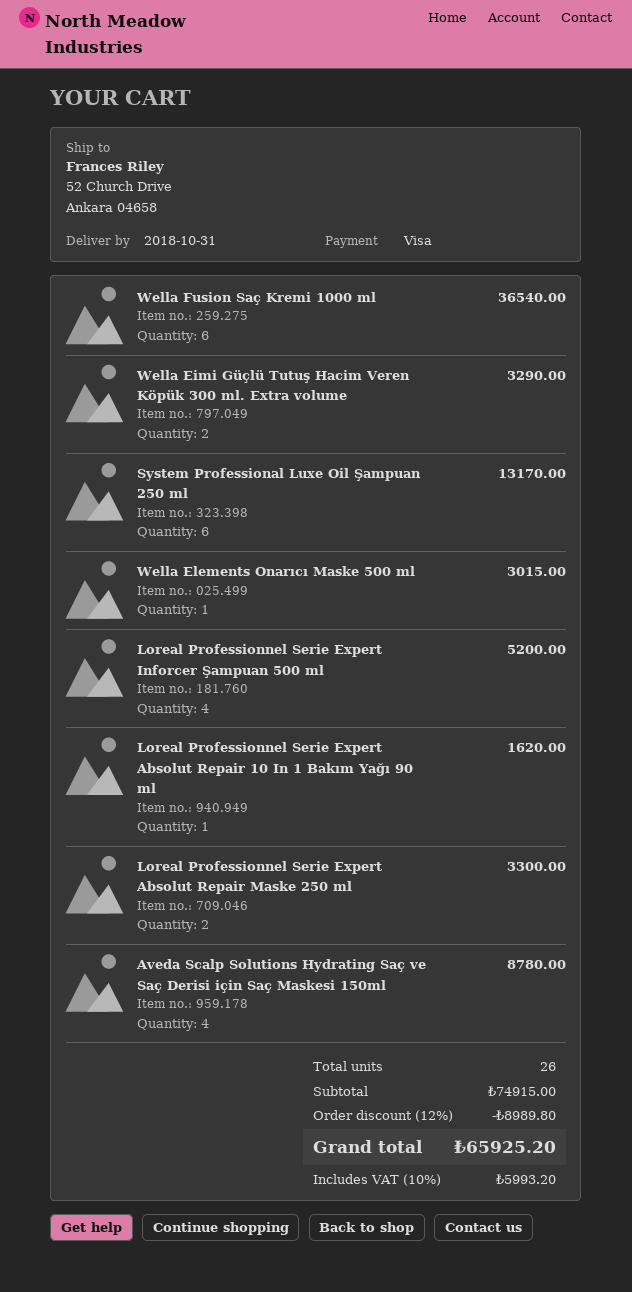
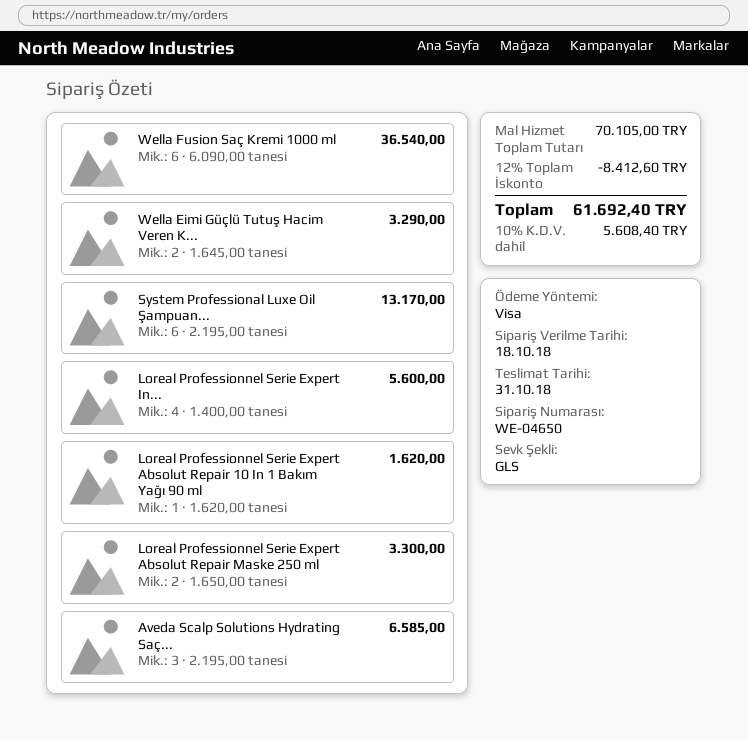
Wella Elements Onarıcı Maske 500 ml: 1 for 3015.00 -> none
Loreal Professionnel Serie Expert Inforcer Şampuan 500 ml: 4 for 5200.00 -> 4 for 5600.00
Aveda Scalp Solutions Hydrating Saç ve Saç Derisi için Saç Maskesi 150ml: 4 for 8780.00 -> 3 for 6585.00
subtotal: 74915.00 -> 70105.00
discount: 12% = 8989.80 -> 12% = 8412.60
tax: 10% = 5993.20 -> 10% = 5608.40
total: 65925.20 -> 61692.40

